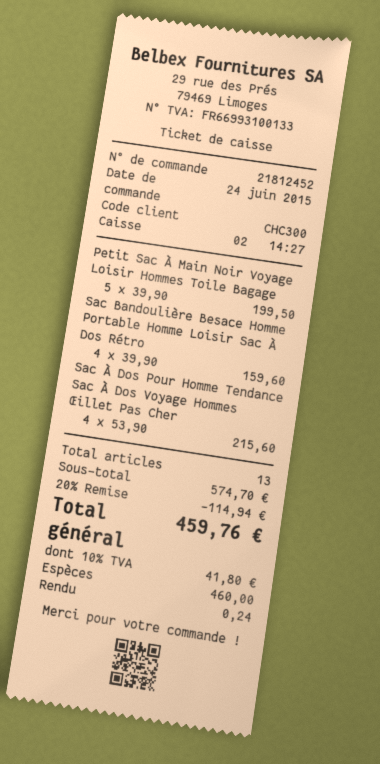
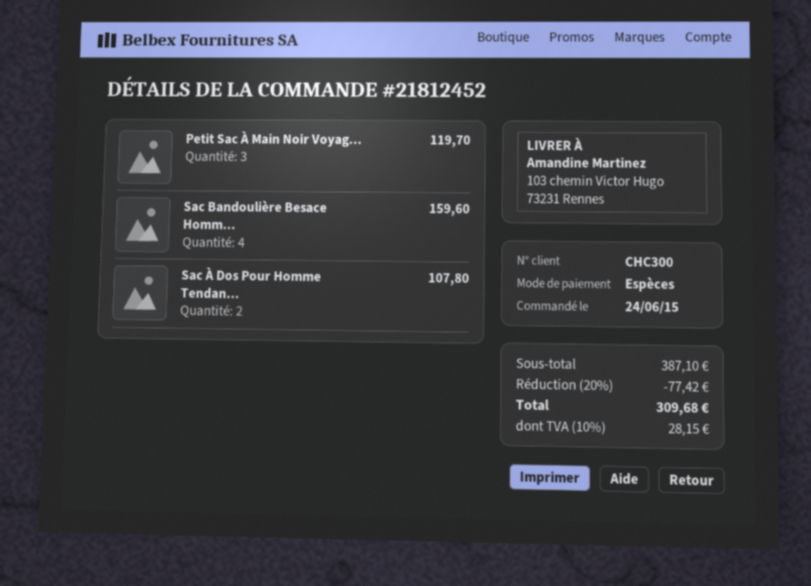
Petit Sac À Main Noir Voyage Loisir Hommes Toile Bagage: 5 for 199.50 -> 3 for 119.70
Sac À Dos Pour Homme Tendance Sac À Dos Voyage Hommes Œillet Pas Cher: 4 for 215.60 -> 2 for 107.80
subtotal: 574.70 -> 387.10
discount: 20% = 114.94 -> 20% = 77.42
tax: 10% = 41.80 -> 10% = 28.15
total: 459.76 -> 309.68

